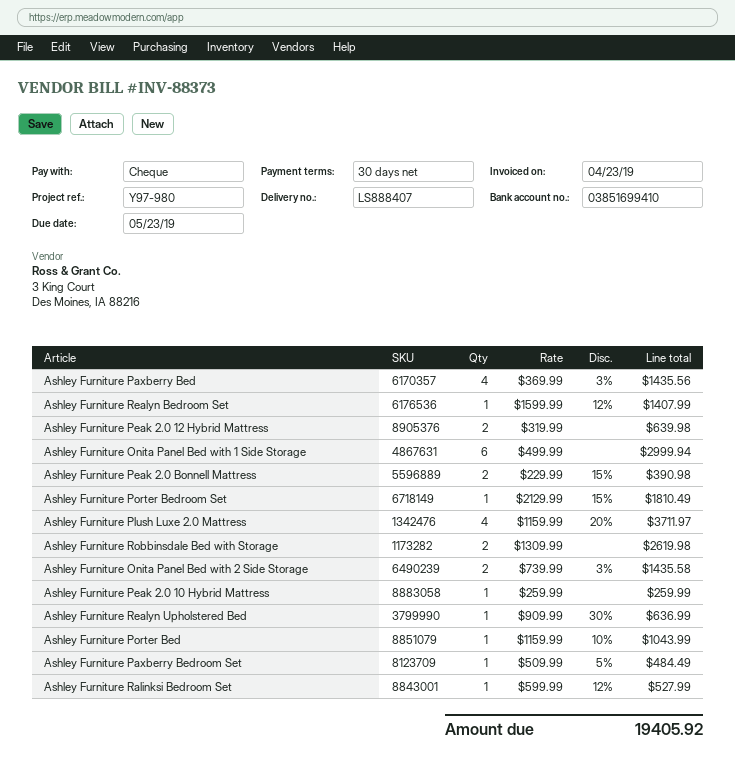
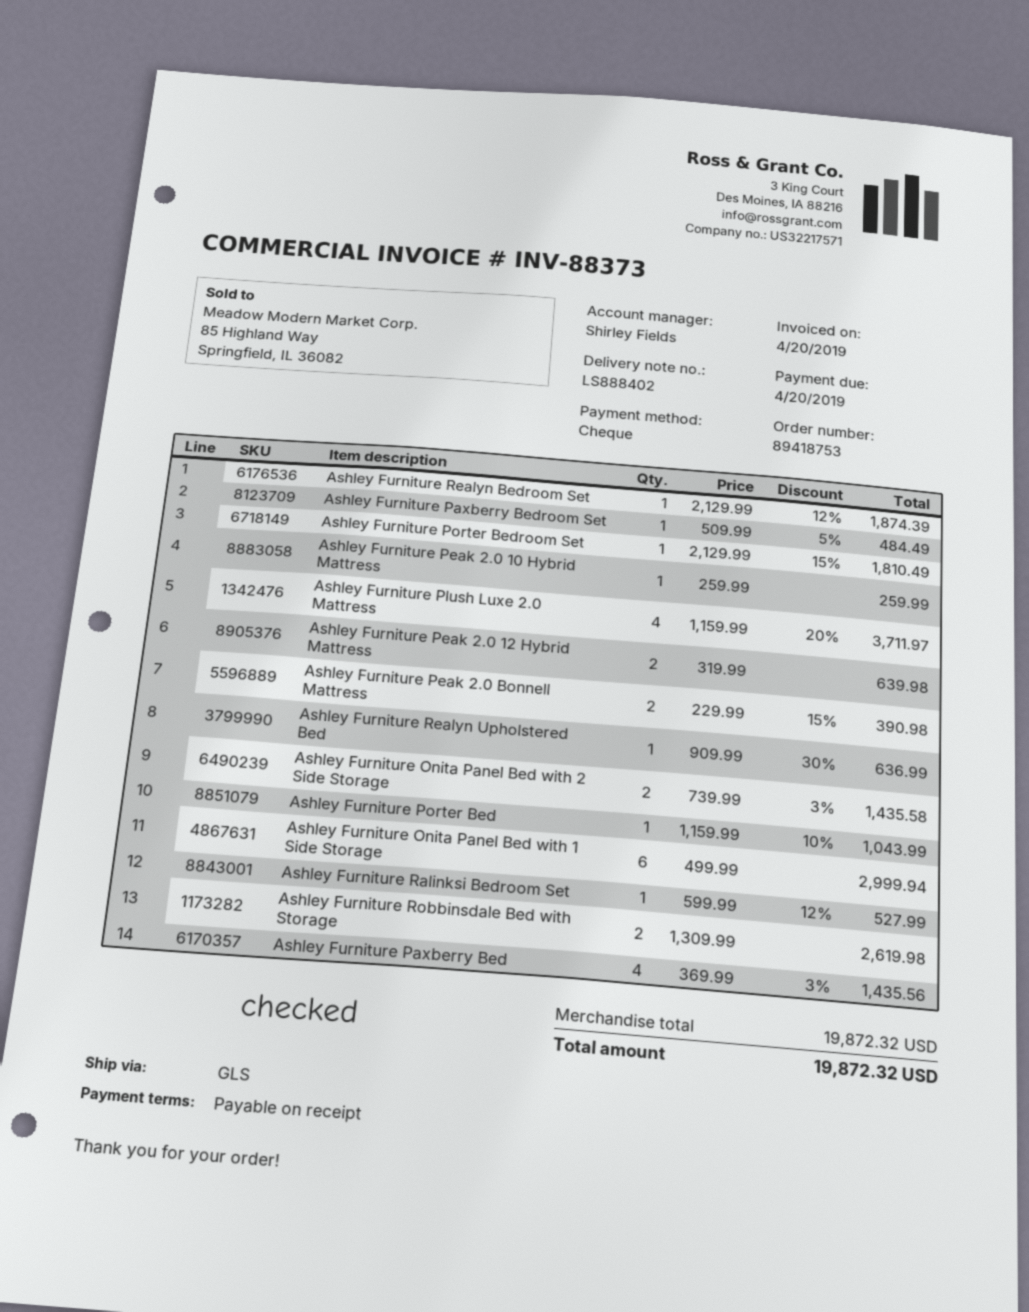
delivery note number: LS888407 -> LS888402
invoice date: 2019-04-23 -> 2019-04-20
payment terms: 30 days -> on receipt
due date: 2019-05-23 -> 2019-04-20
Ashley Furniture Realyn Bedroom Set: 1 x 1599.99 - 12% = 1407.99 -> 1 x 2129.99 - 12% = 1874.39
total: 19405.92 -> 19872.32

